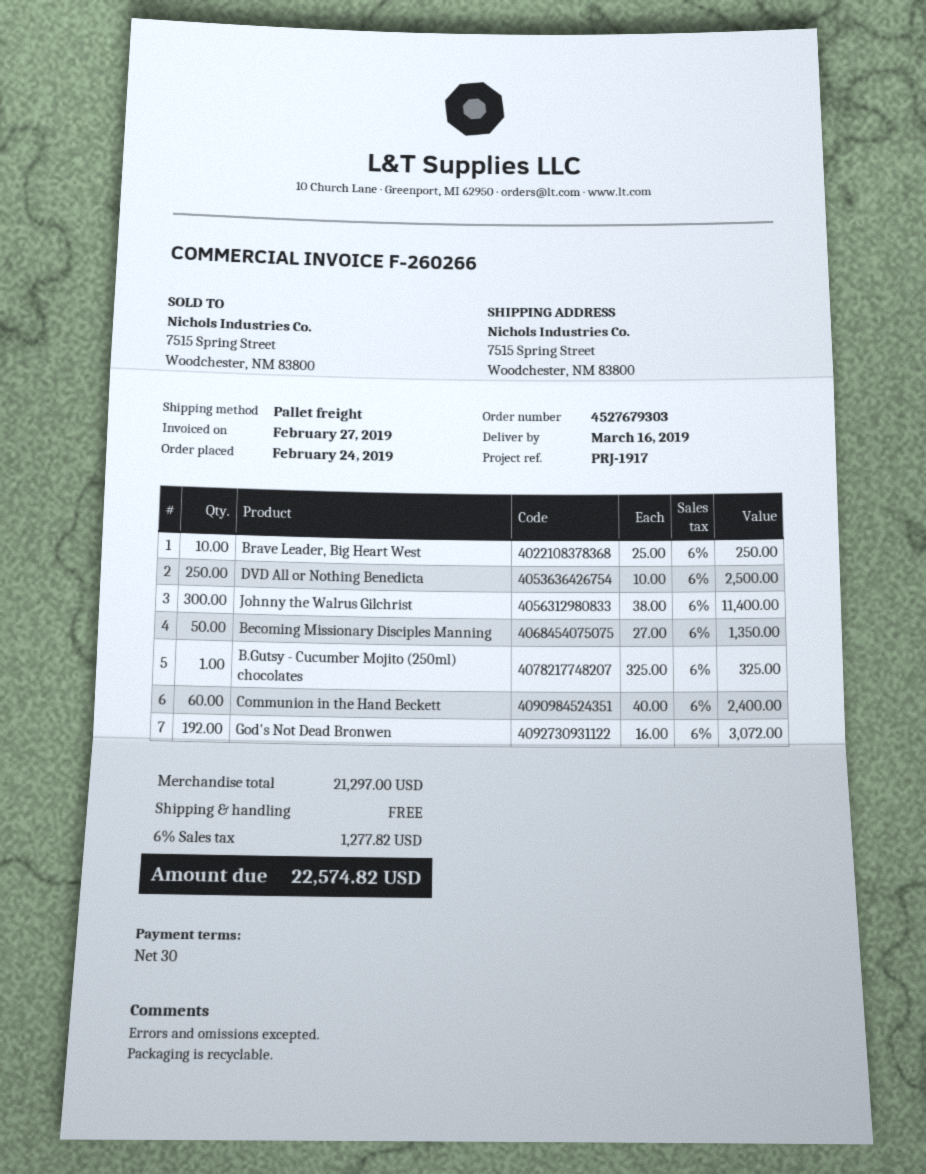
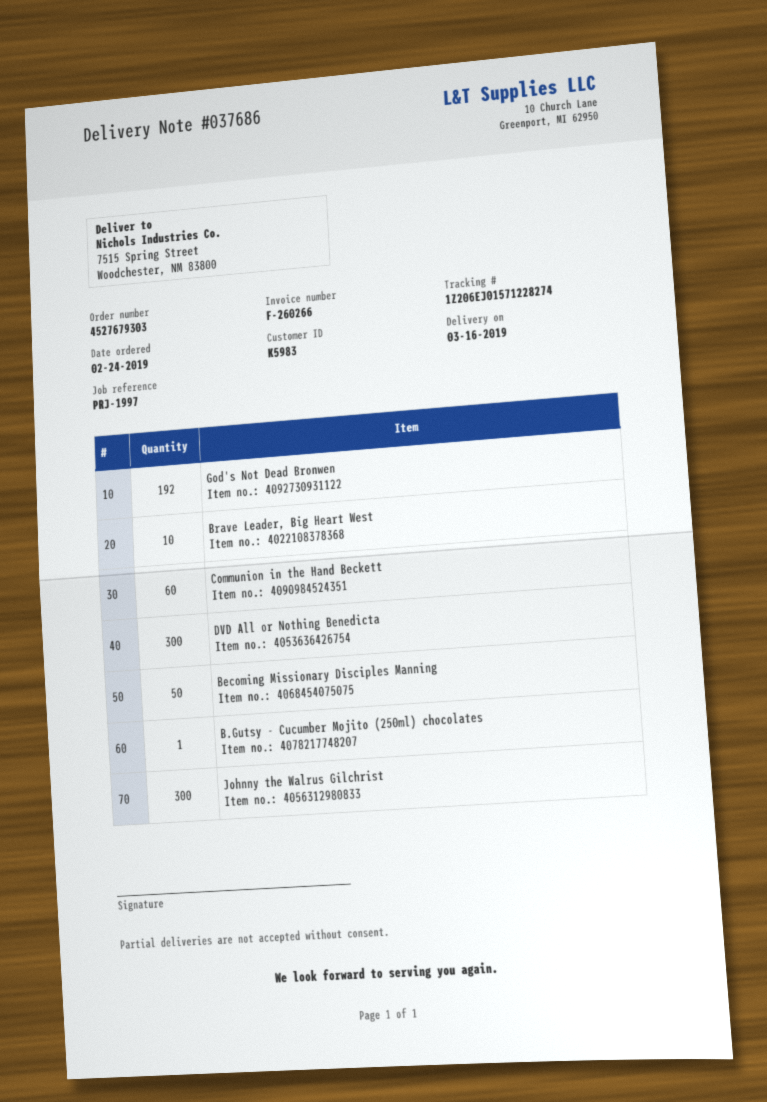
reference: PRJ-1917 -> PRJ-1997
DVD All or Nothing Benedicta: 250 -> 300

